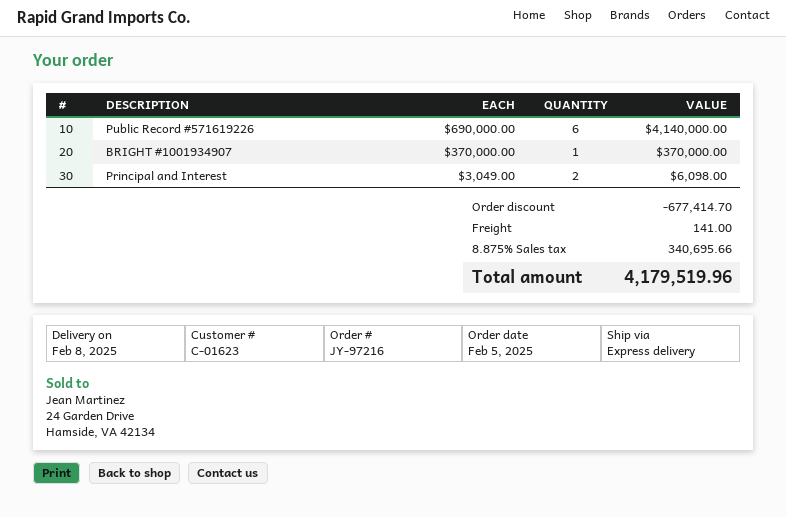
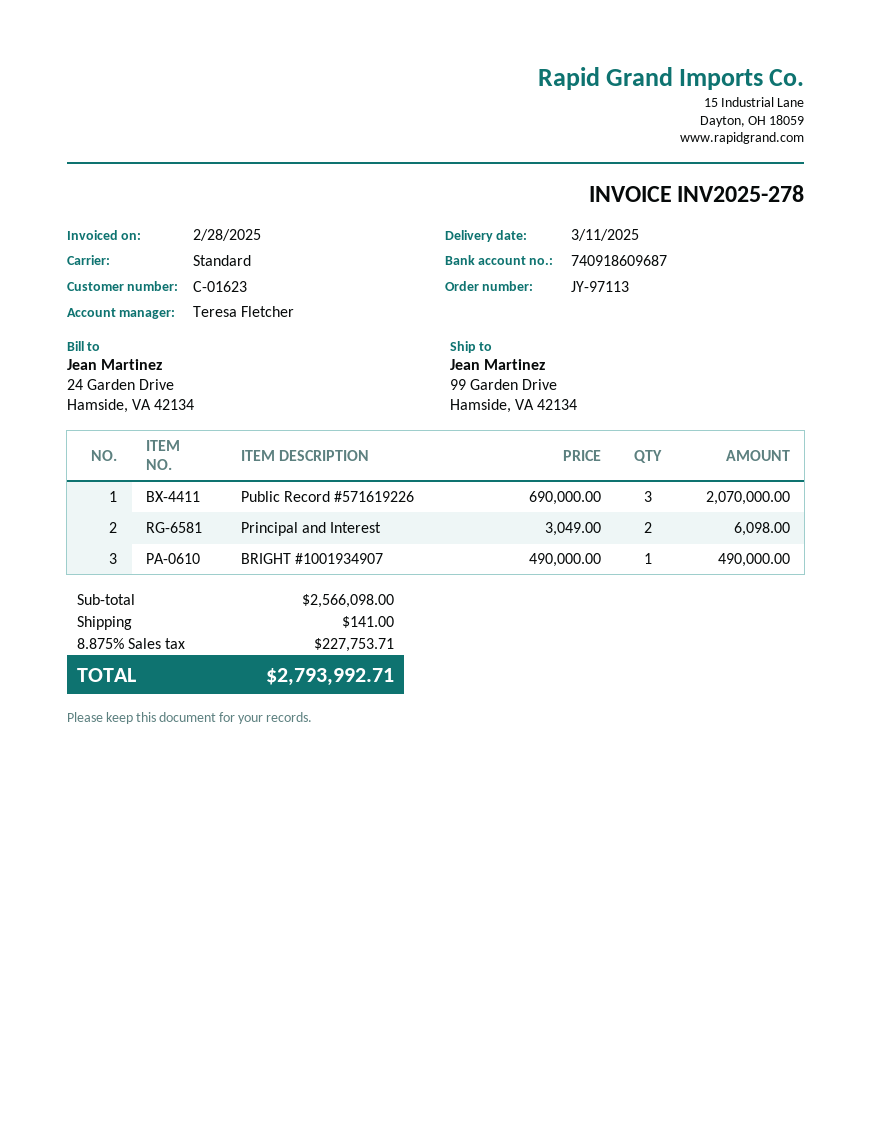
order number: JY-97216 -> JY-97113
delivery date: 2025-02-08 -> 2025-03-11
shipping method: express -> standard
Public Record #571619226: 6 x 690000.00 = 4140000.00 -> 3 x 690000.00 = 2070000.00
BRIGHT #1001934907: 1 x 370000.00 = 370000.00 -> 1 x 490000.00 = 490000.00
discount: 677414.70 -> none
tax: 8.875% = 340695.66 -> 8.875% = 227753.71
total: 4179519.96 -> 2793992.71

